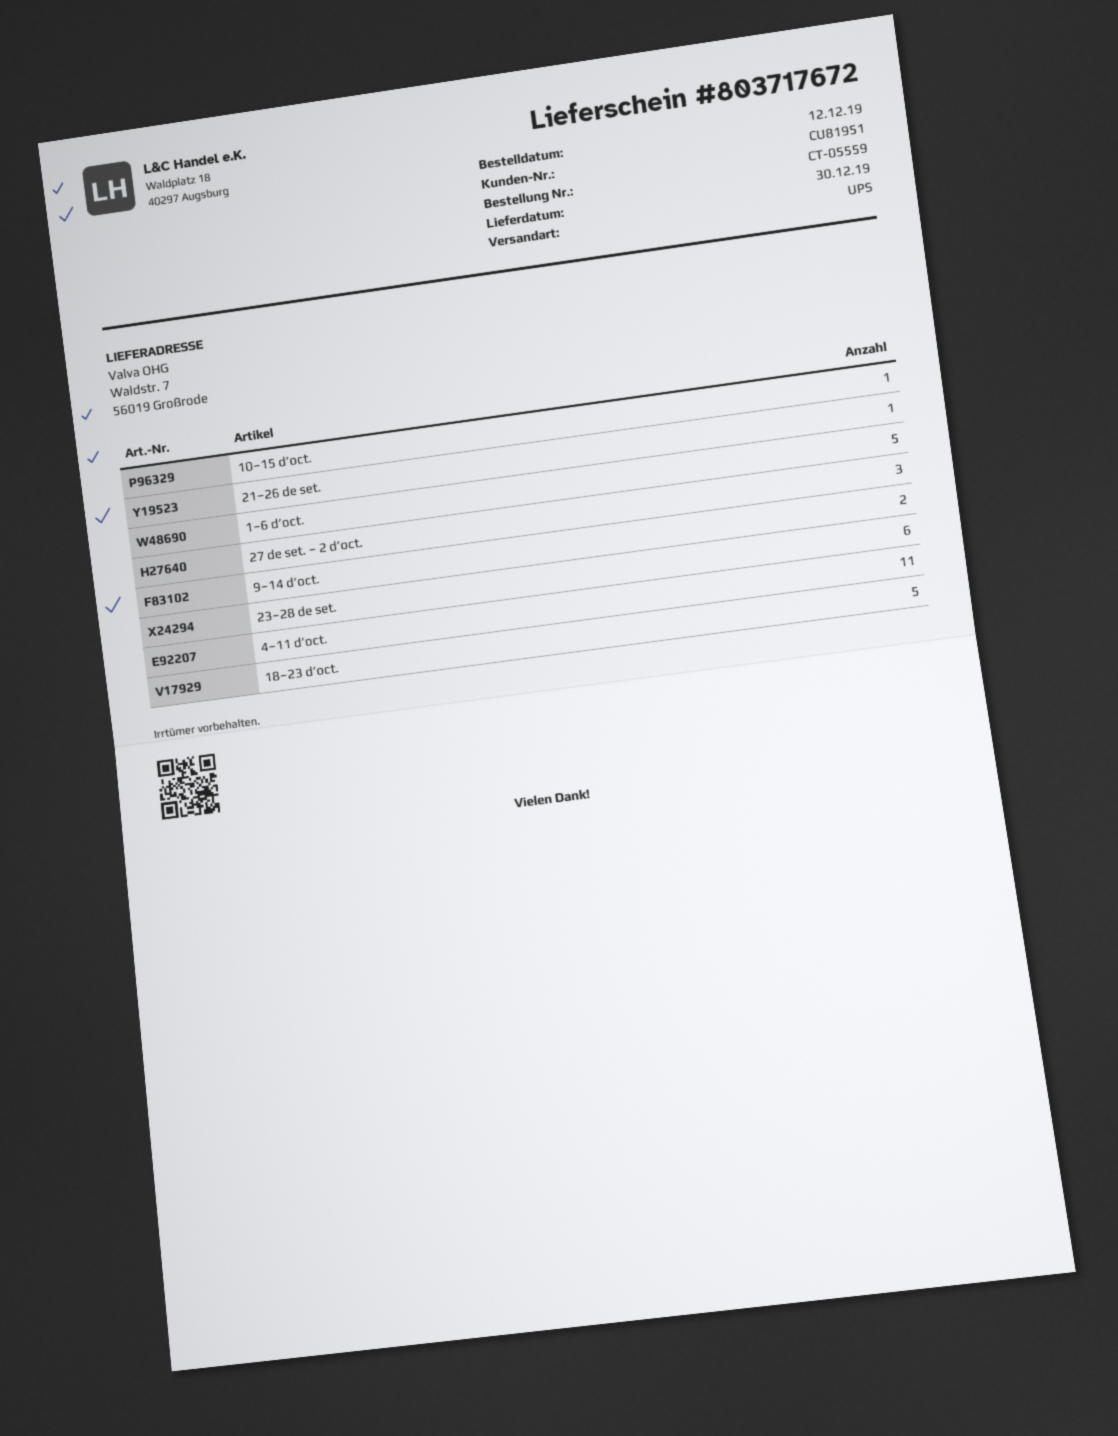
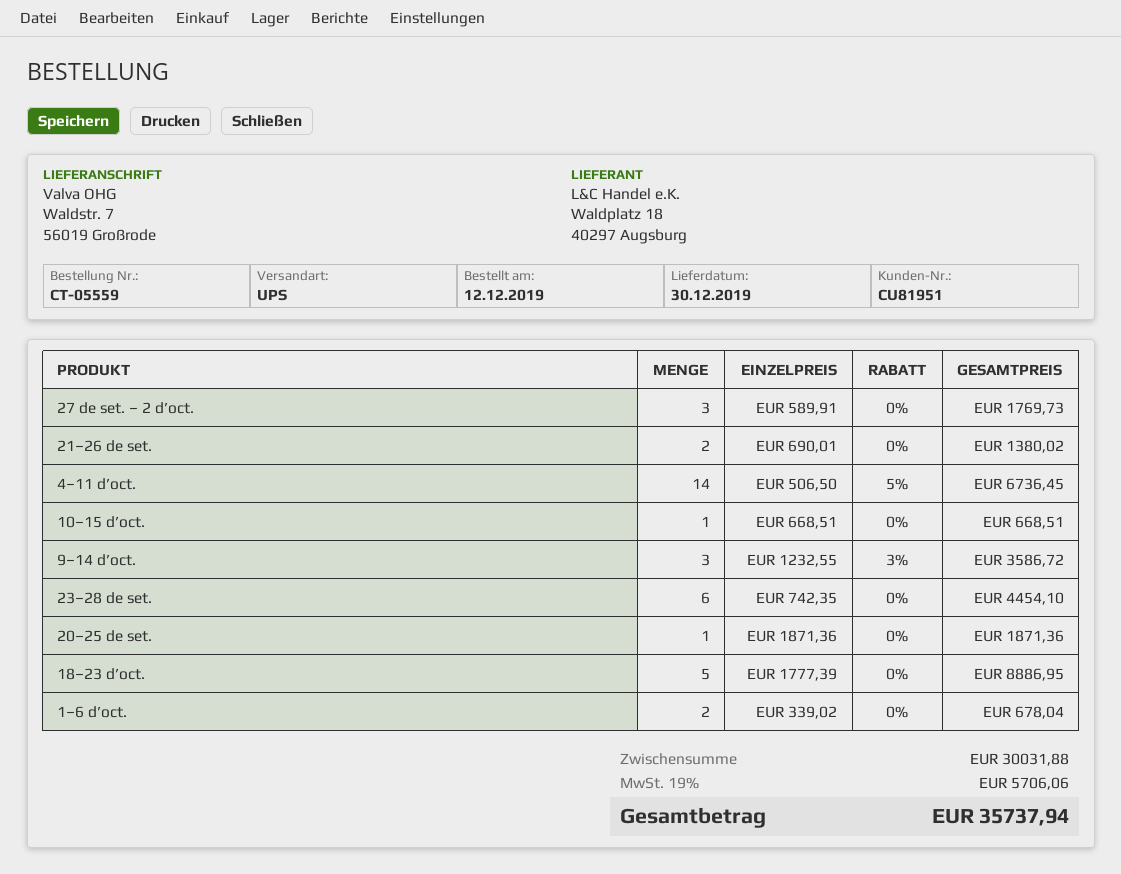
21–26 de set.: 1 -> 2
1–6 d’oct.: 5 -> 2
9–14 d’oct.: 2 -> 3
4–11 d’oct.: 11 -> 14
20–25 de set.: none -> 1

